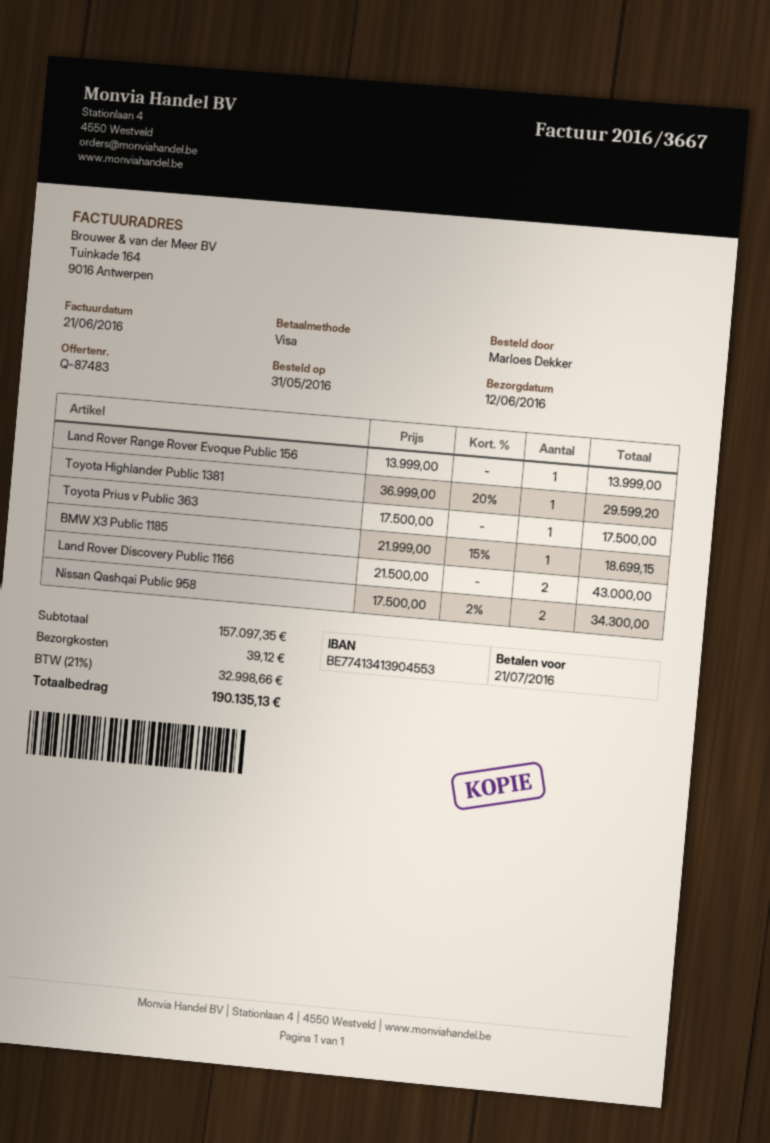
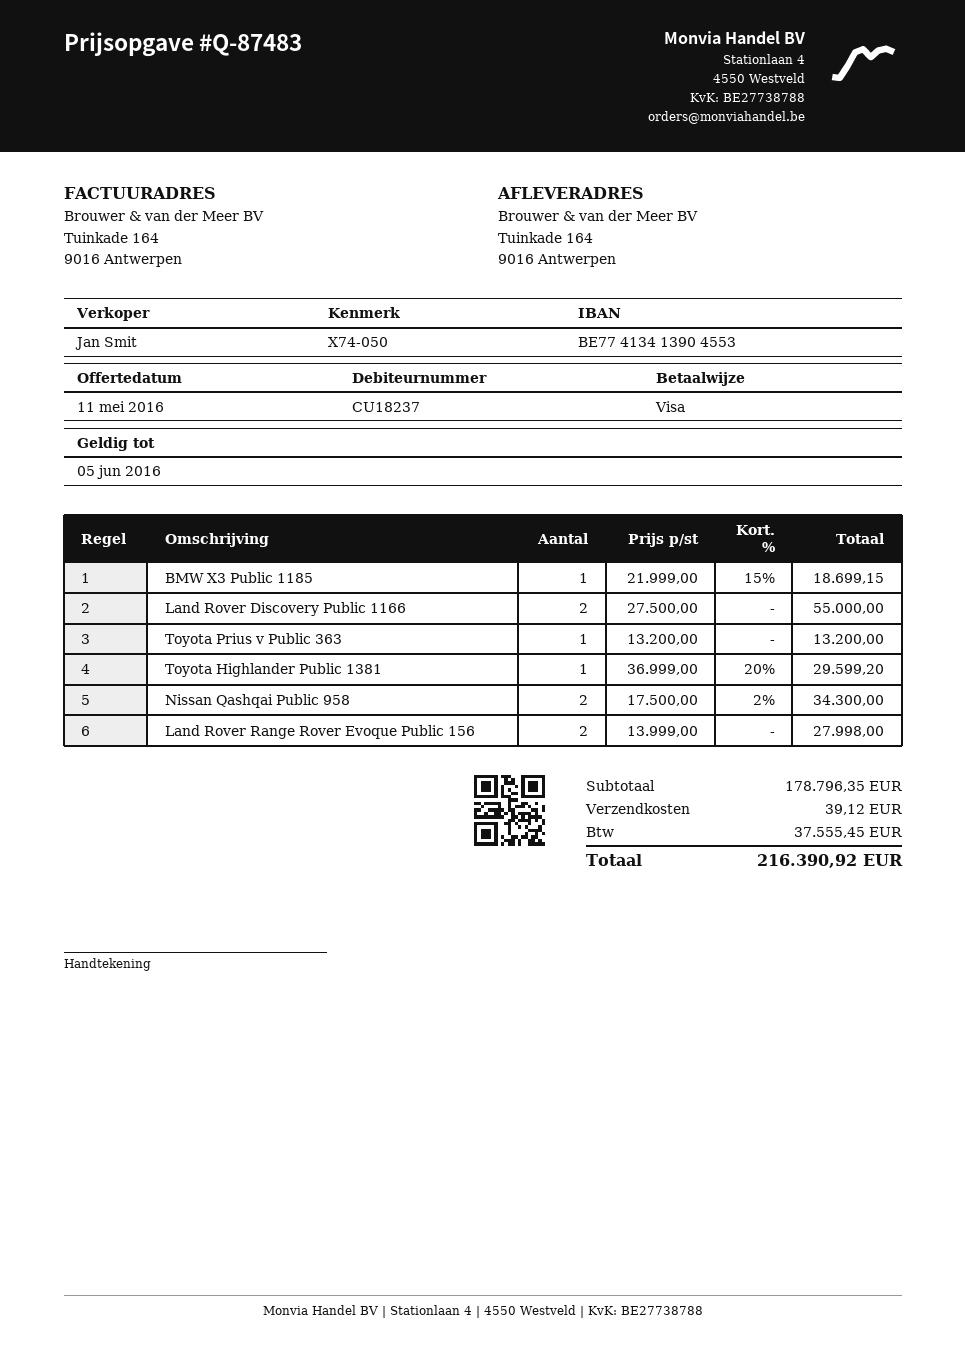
Land Rover Range Rover Evoque Public 156: 1 x 13999.00 = 13999.00 -> 2 x 13999.00 = 27998.00
Toyota Prius v Public 363: 1 x 17500.00 = 17500.00 -> 1 x 13200.00 = 13200.00
Land Rover Discovery Public 1166: 2 x 21500.00 = 43000.00 -> 2 x 27500.00 = 55000.00
subtotal: 157097.35 -> 178796.35
tax: 32998.66 -> 37555.45
total: 190135.13 -> 216390.92

